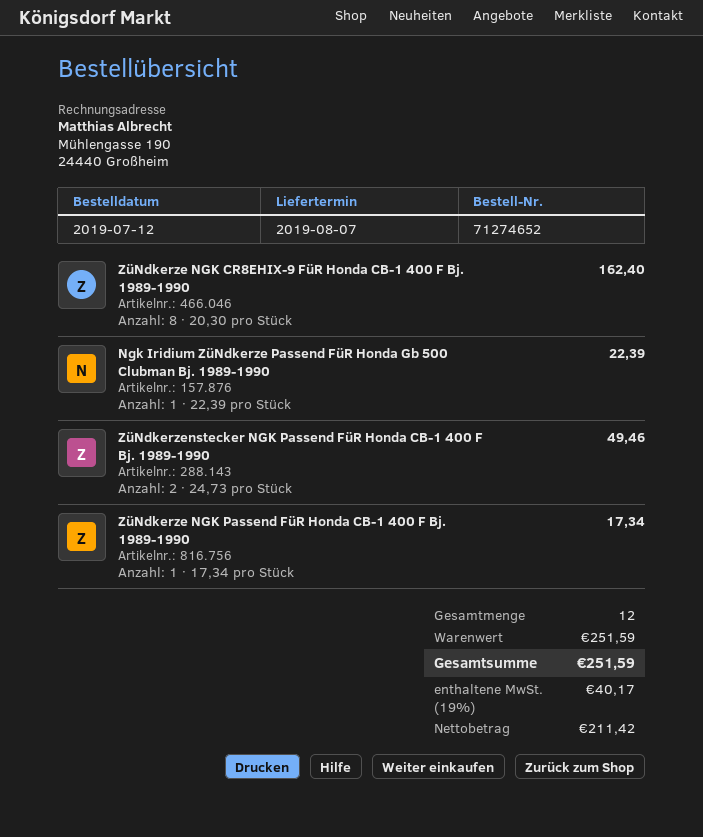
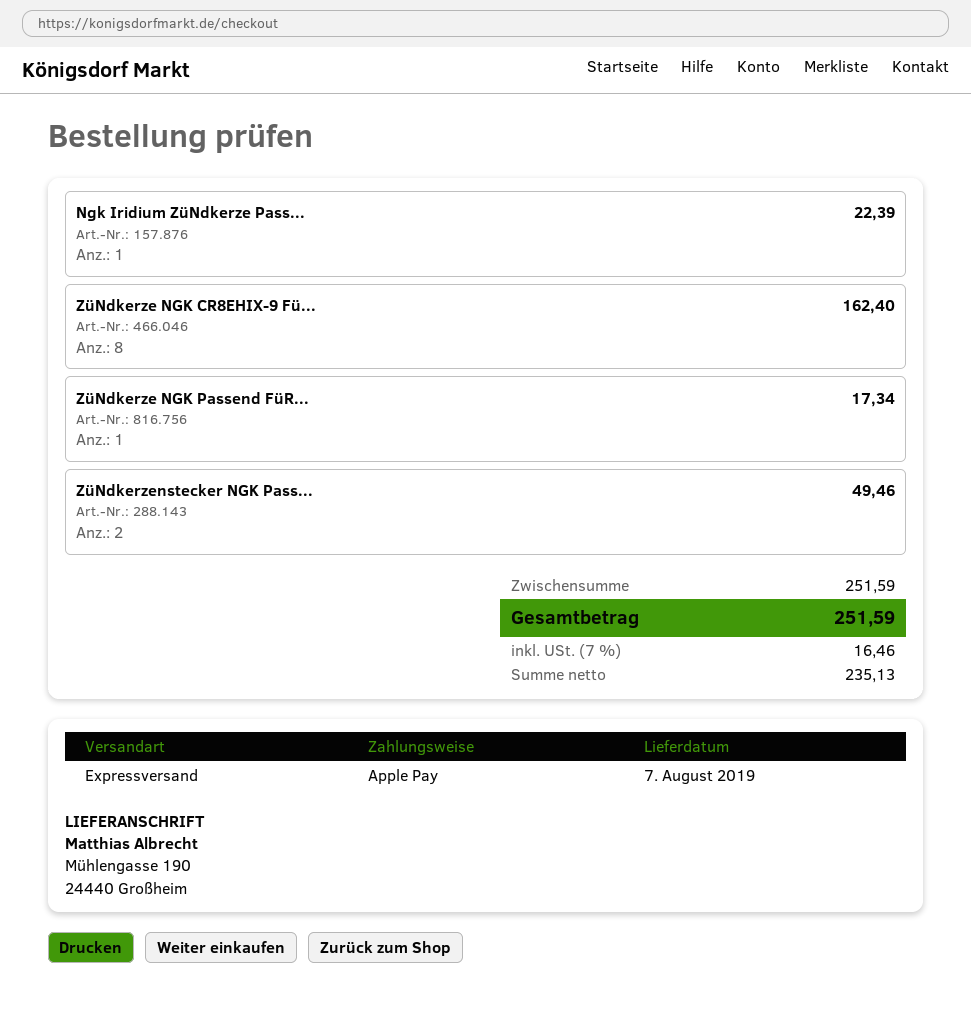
net: 211.42 -> 235.13
tax: 19% = 40.17 -> 7% = 16.46

